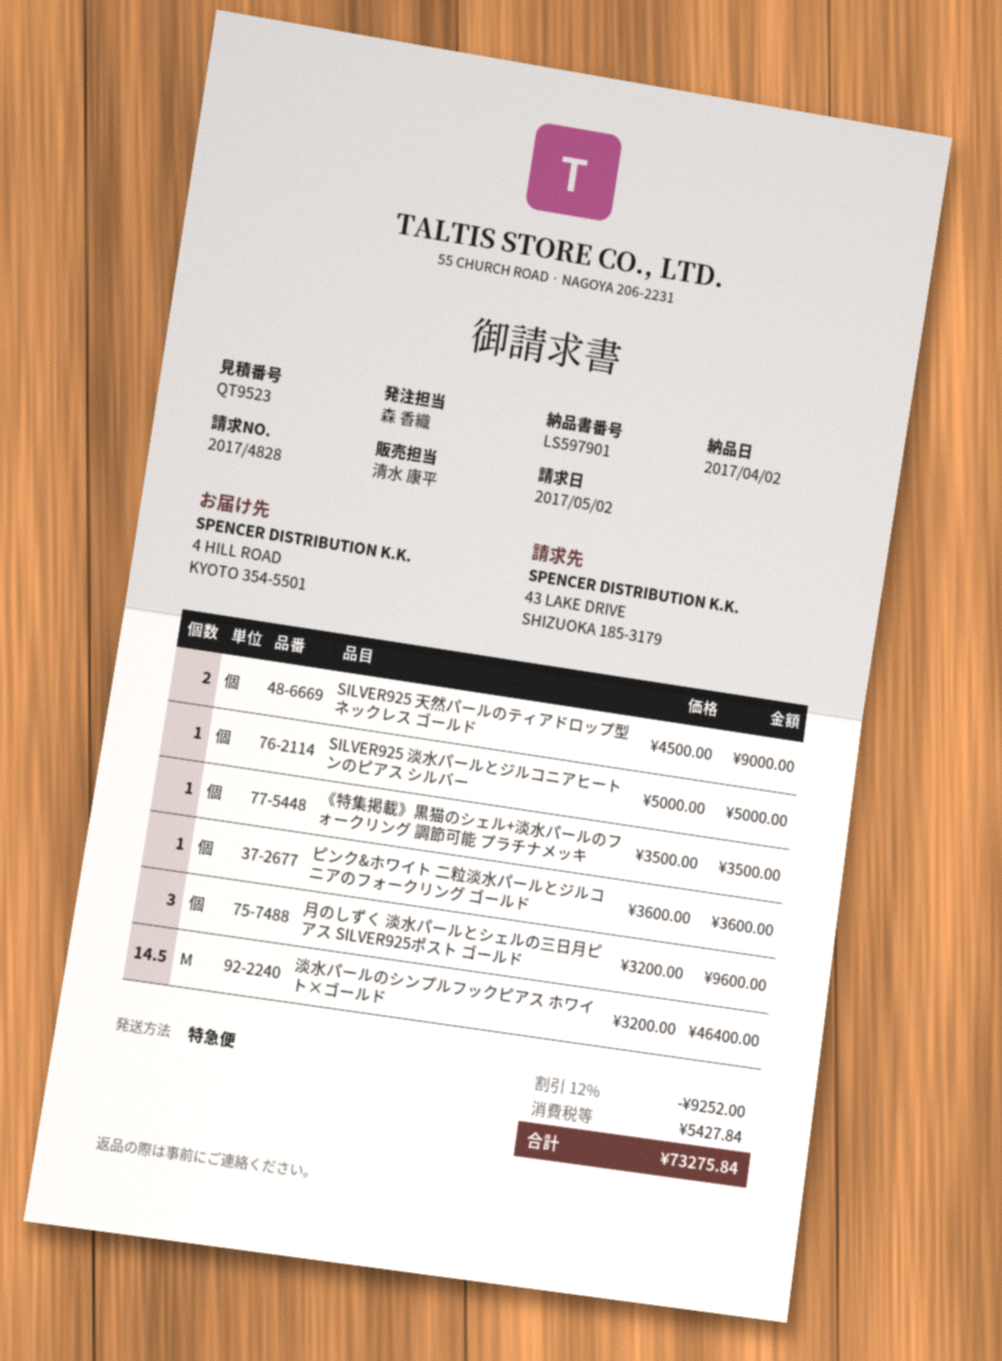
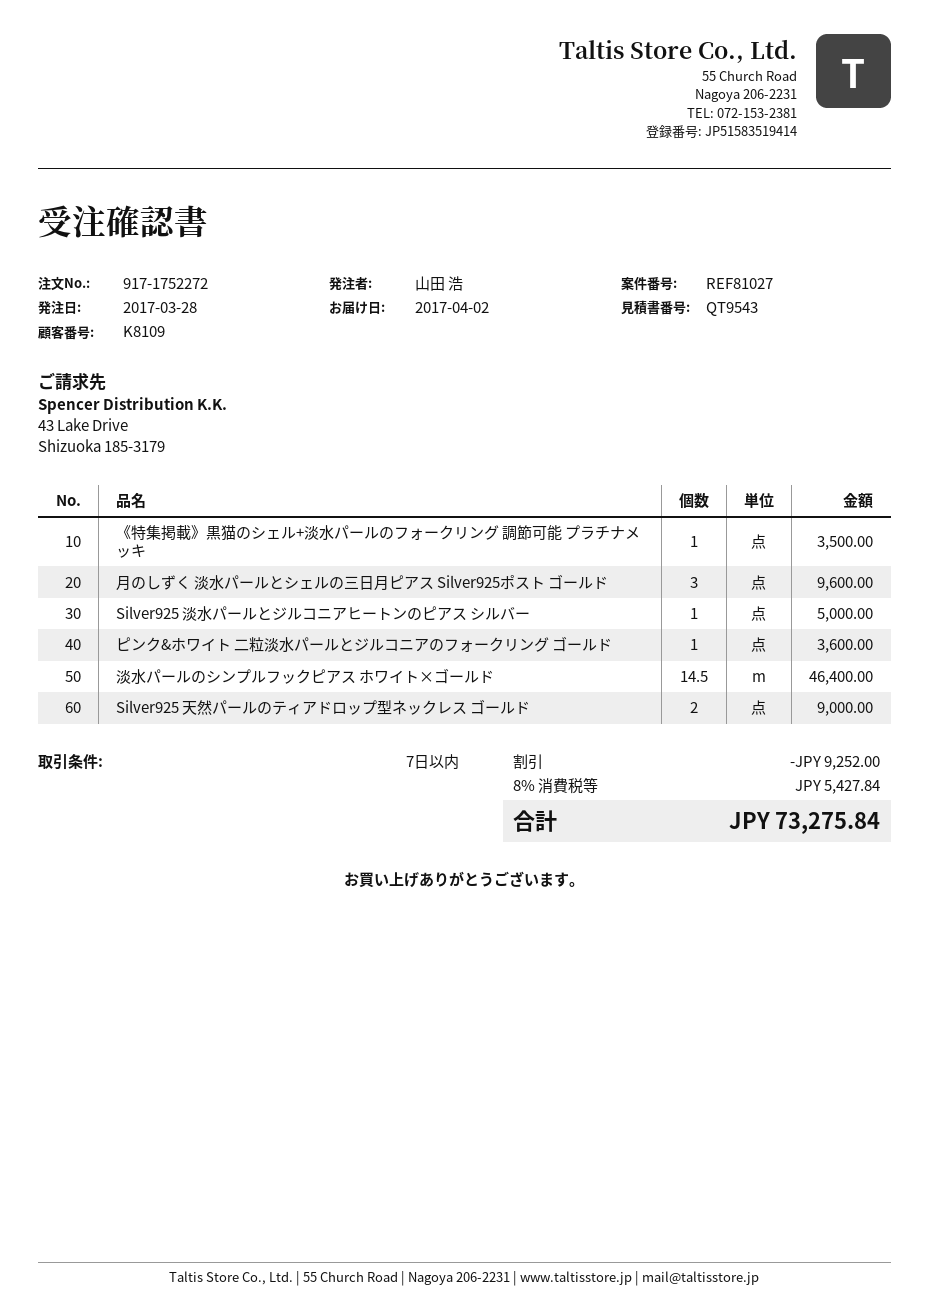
quote number: QT9523 -> QT9543
ordered by: 森 香織 -> 山田 浩

